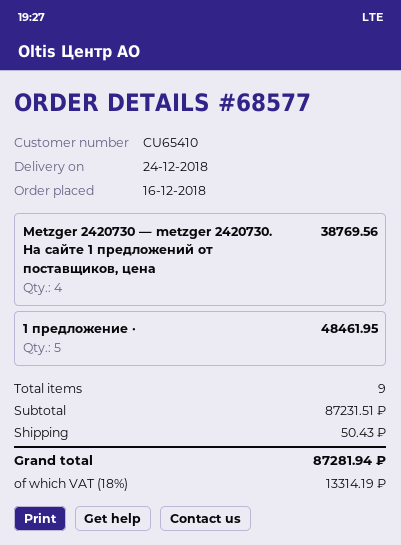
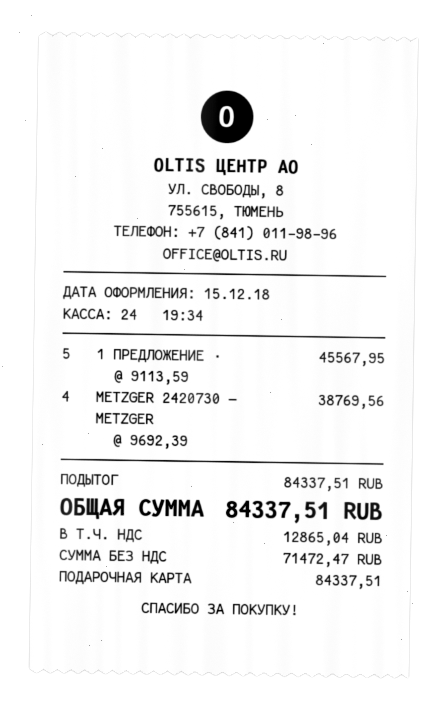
order date: 2018-12-16 -> 2018-12-15
1 предложение ·: 5 for 48461.95 -> 5 for 45567.95
subtotal: 87231.51 -> 84337.51
shipping: 50.43 -> none
tax: 13314.19 -> 12865.04
total: 87281.94 -> 84337.51

